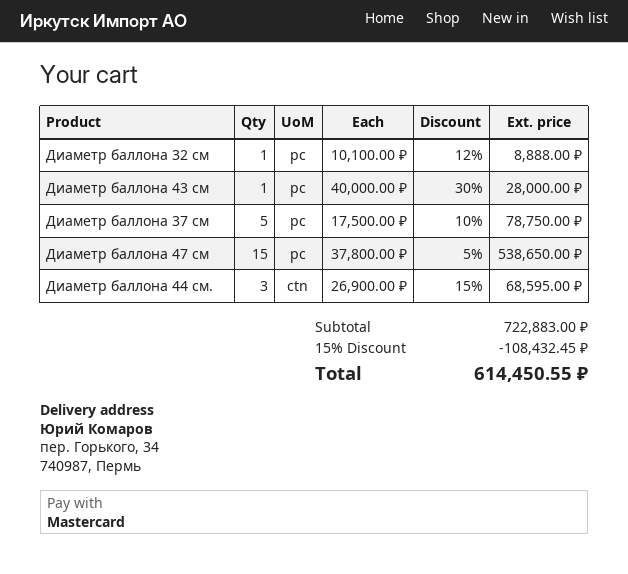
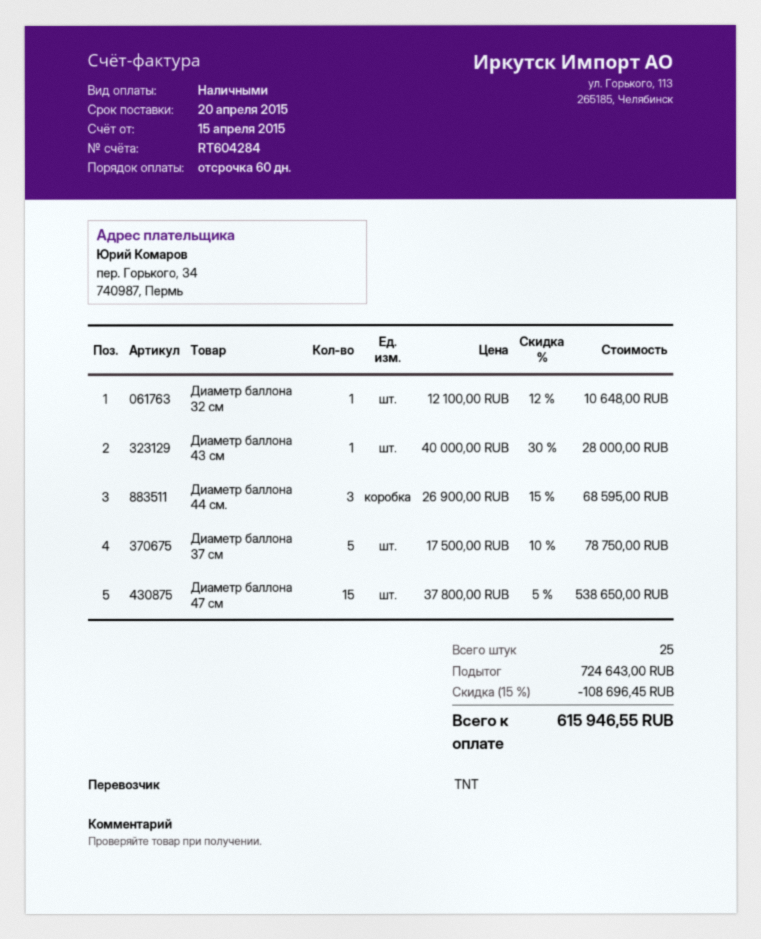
payment method: Mastercard -> cash
Диаметр баллона 32 см: 1 x 10100.00 - 12% = 8888.00 -> 1 x 12100.00 - 12% = 10648.00
subtotal: 722883.00 -> 724643.00
discount: 15% = 108432.45 -> 15% = 108696.45
total: 614450.55 -> 615946.55

